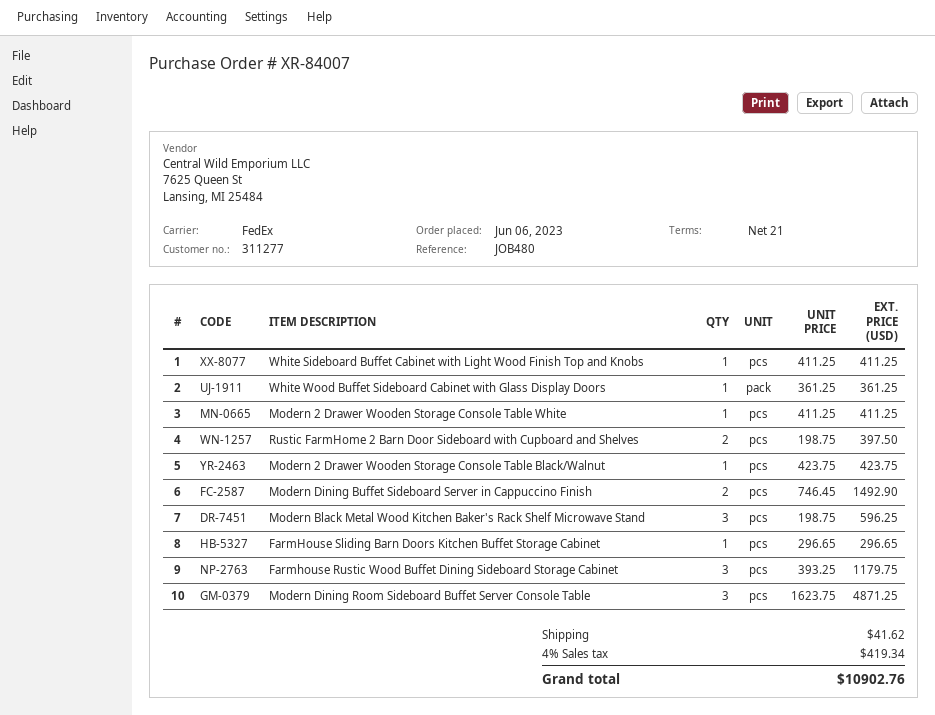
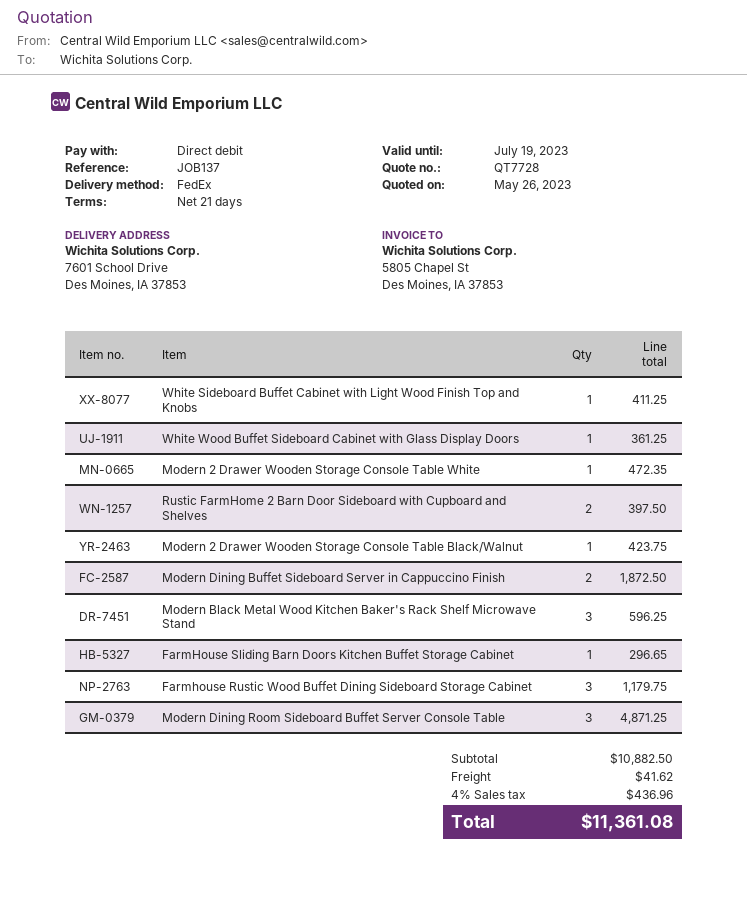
reference: JOB480 -> JOB137
Modern 2 Drawer Wooden Storage Console Table White: 1 for 411.25 -> 1 for 472.35
Modern Dining Buffet Sideboard Server in Cappuccino Finish: 2 for 1492.90 -> 2 for 1872.50
tax: 4% = 419.34 -> 4% = 436.96
total: 10902.76 -> 11361.08

